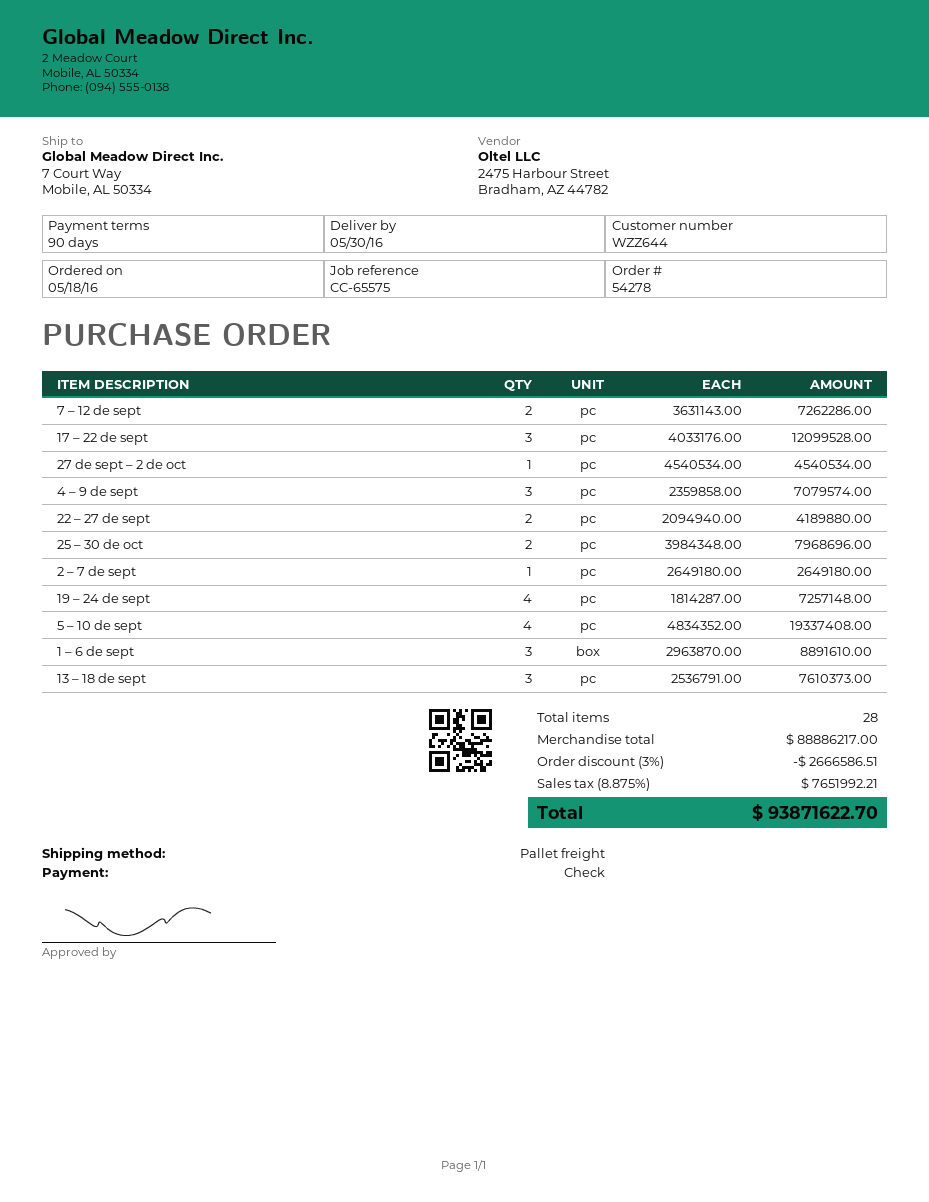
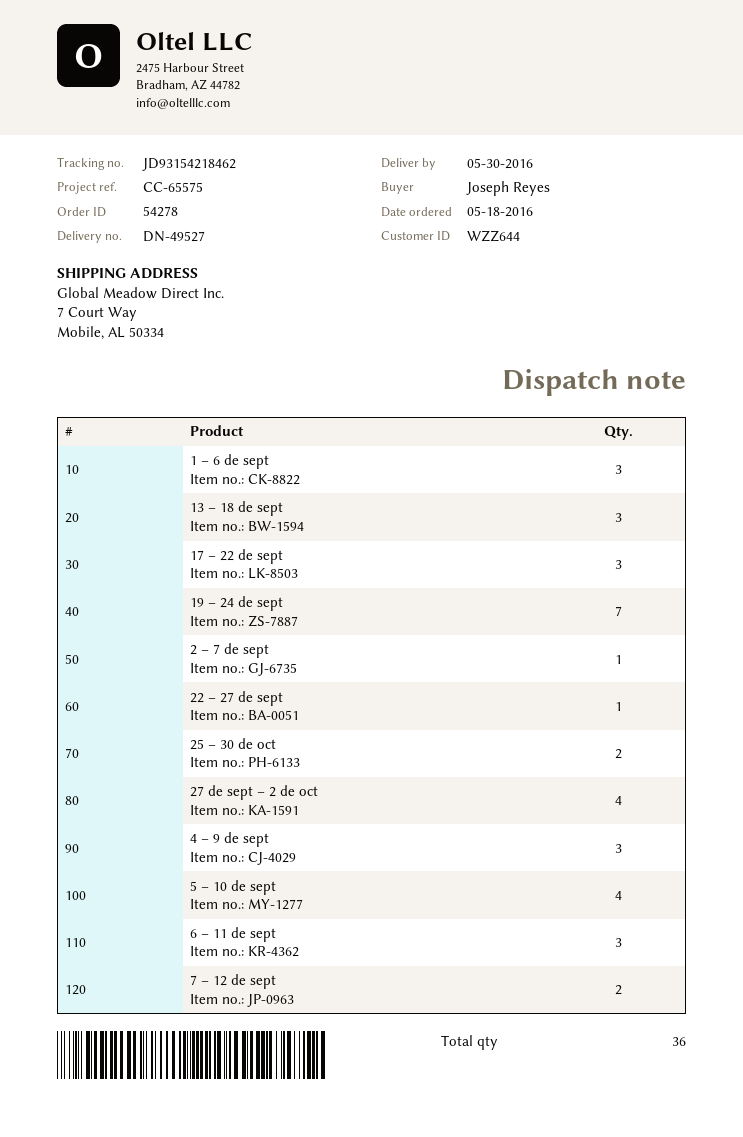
27 de sept – 2 de oct: 1 -> 4
22 – 27 de sept: 2 -> 1
19 – 24 de sept: 4 -> 7
6 – 11 de sept: none -> 3
total quantity: 28 -> 36

